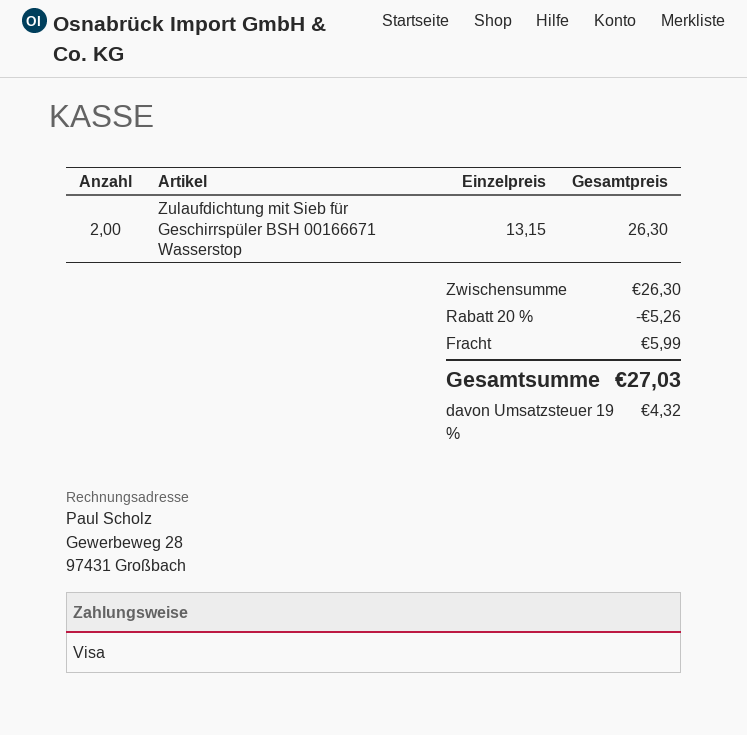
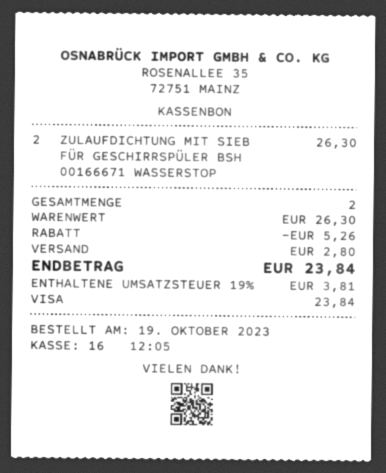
shipping: 5.99 -> 2.80
tax: 19% = 4.32 -> 19% = 3.81
total: 27.03 -> 23.84

